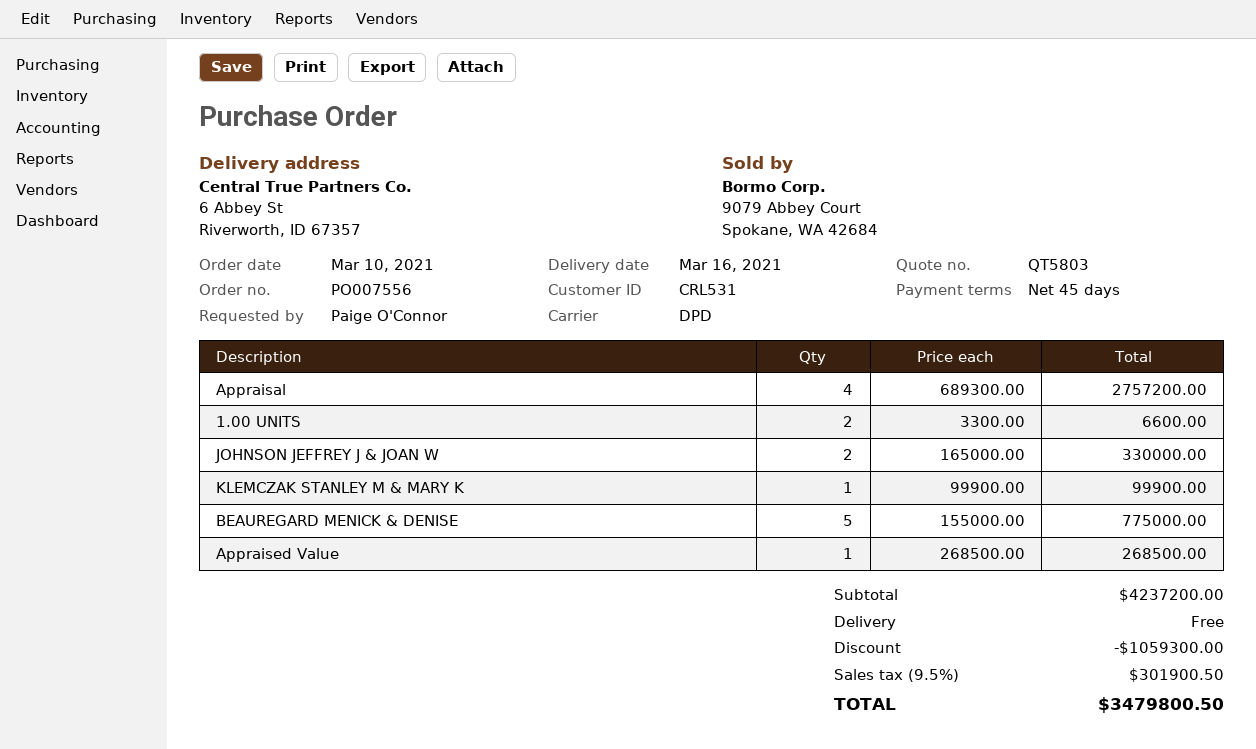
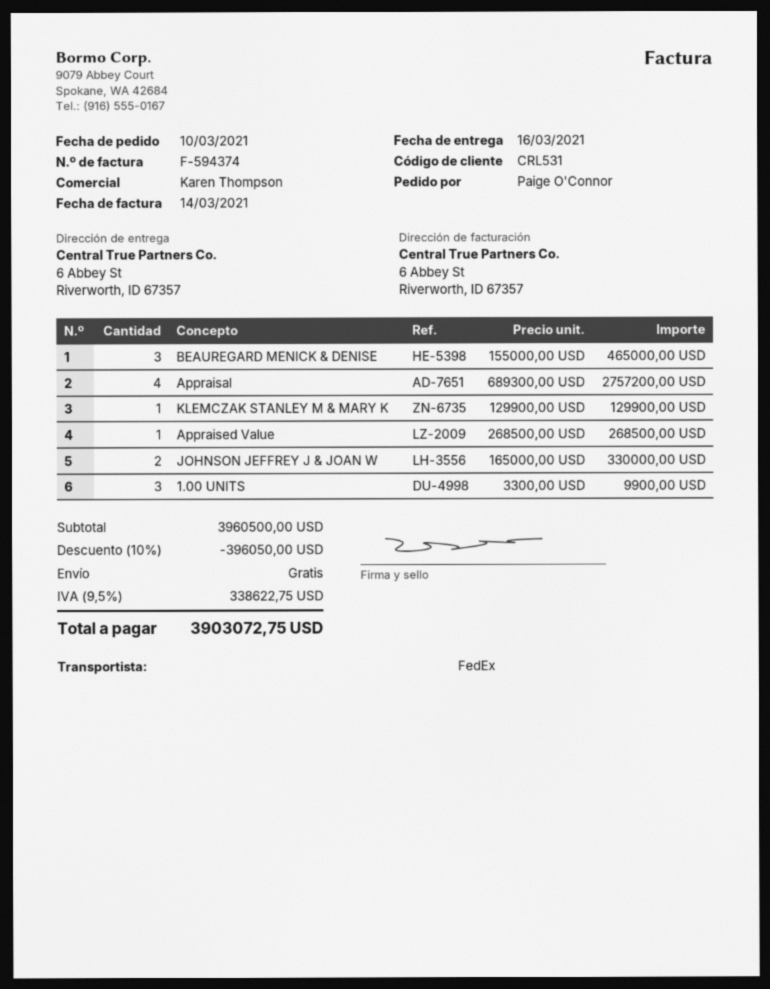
shipping method: DPD -> FedEx
1.00 UNITS: 2 x 3300.00 = 6600.00 -> 3 x 3300.00 = 9900.00
KLEMCZAK STANLEY M & MARY K: 1 x 99900.00 = 99900.00 -> 1 x 129900.00 = 129900.00
BEAUREGARD MENICK & DENISE: 5 x 155000.00 = 775000.00 -> 3 x 155000.00 = 465000.00
subtotal: 4237200.00 -> 3960500.00
discount: 1059300.00 -> 396050.00
tax: 9.5% = 301900.50 -> 9.5% = 338622.75
total: 3479800.50 -> 3903072.75

